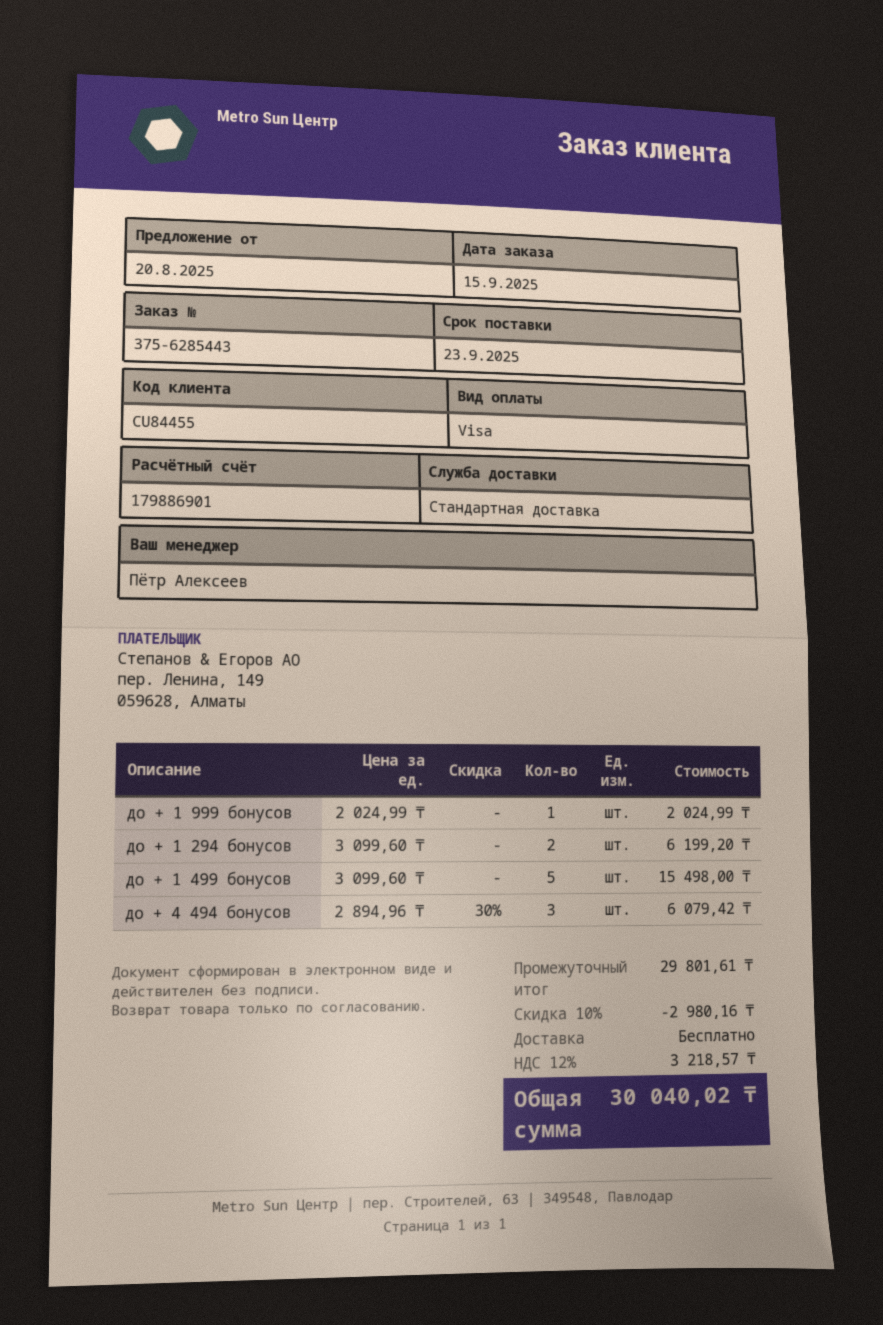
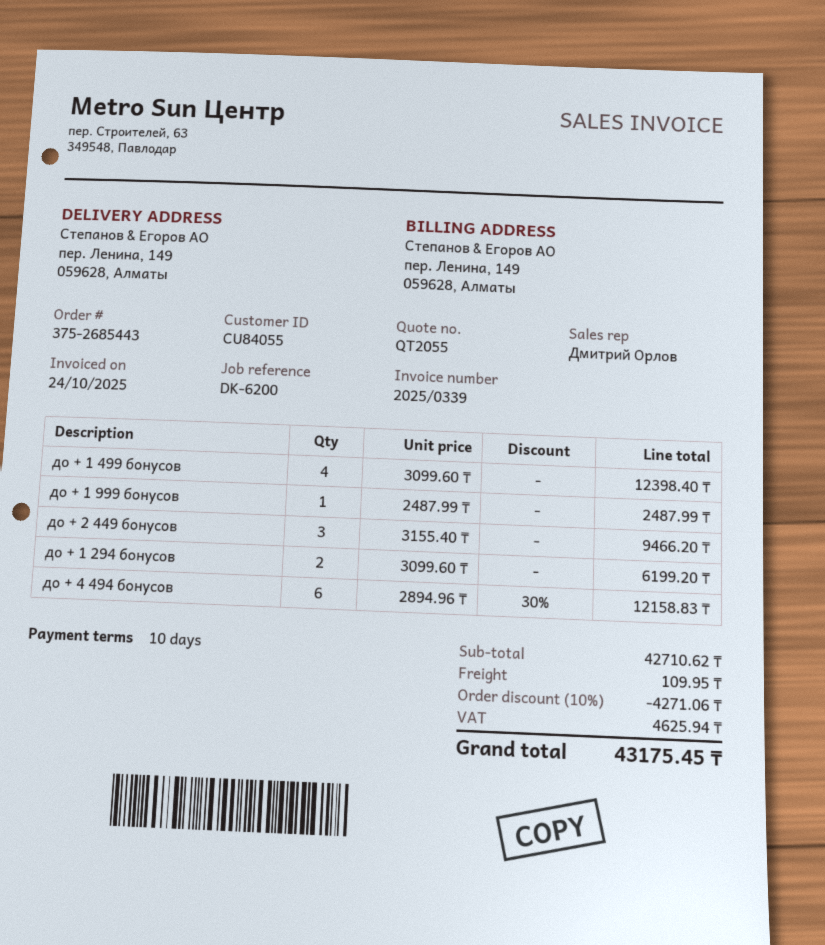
order number: 375-6285443 -> 375-2685443
customer number: CU84455 -> CU84055
sales rep: Пётр Алексеев -> Дмитрий Орлов
до + 1 999 бонусов: 1 x 2024.99 = 2024.99 -> 1 x 2487.99 = 2487.99
до + 1 499 бонусов: 5 x 3099.60 = 15498.00 -> 4 x 3099.60 = 12398.40
до + 4 494 бонусов: 3 x 2894.96 - 30% = 6079.42 -> 6 x 2894.96 - 30% = 12158.83
до + 2 449 бонусов: none -> 3 x 3155.40 = 9466.20
subtotal: 29801.61 -> 42710.62
discount: 10% = 2980.16 -> 10% = 4271.06
shipping: 0.00 -> 109.95
tax: 3218.57 -> 4625.94
total: 30040.02 -> 43175.45

